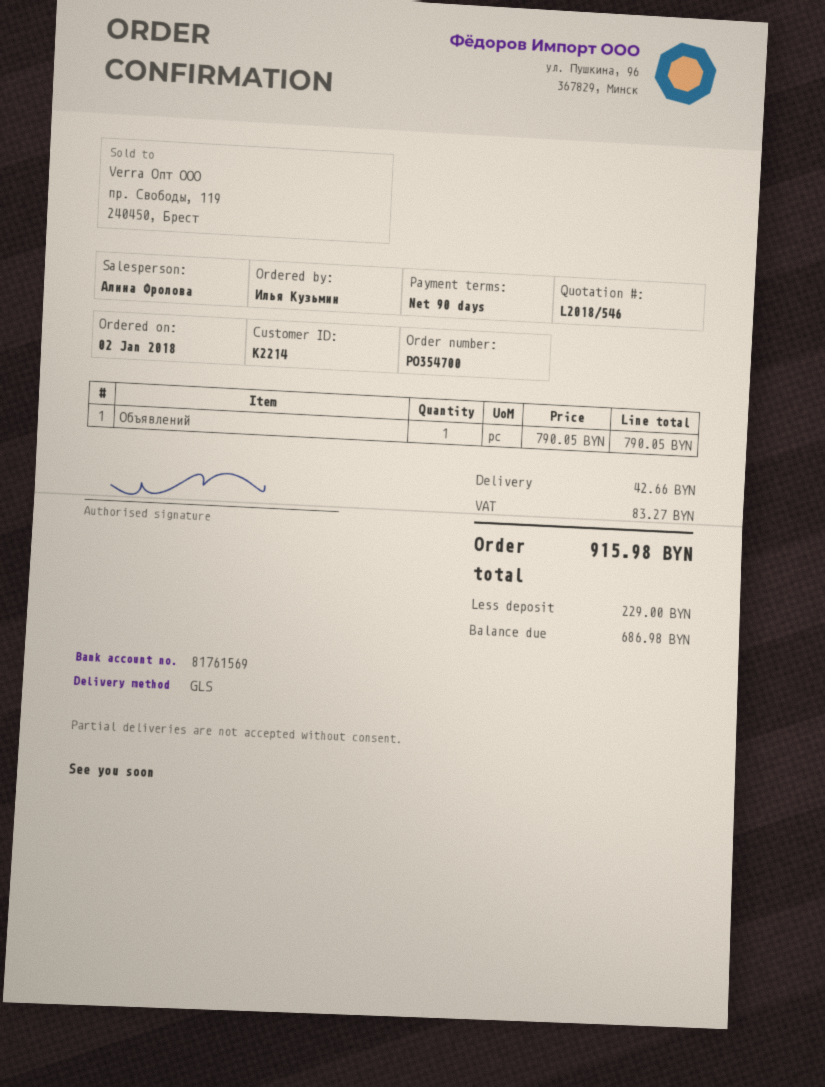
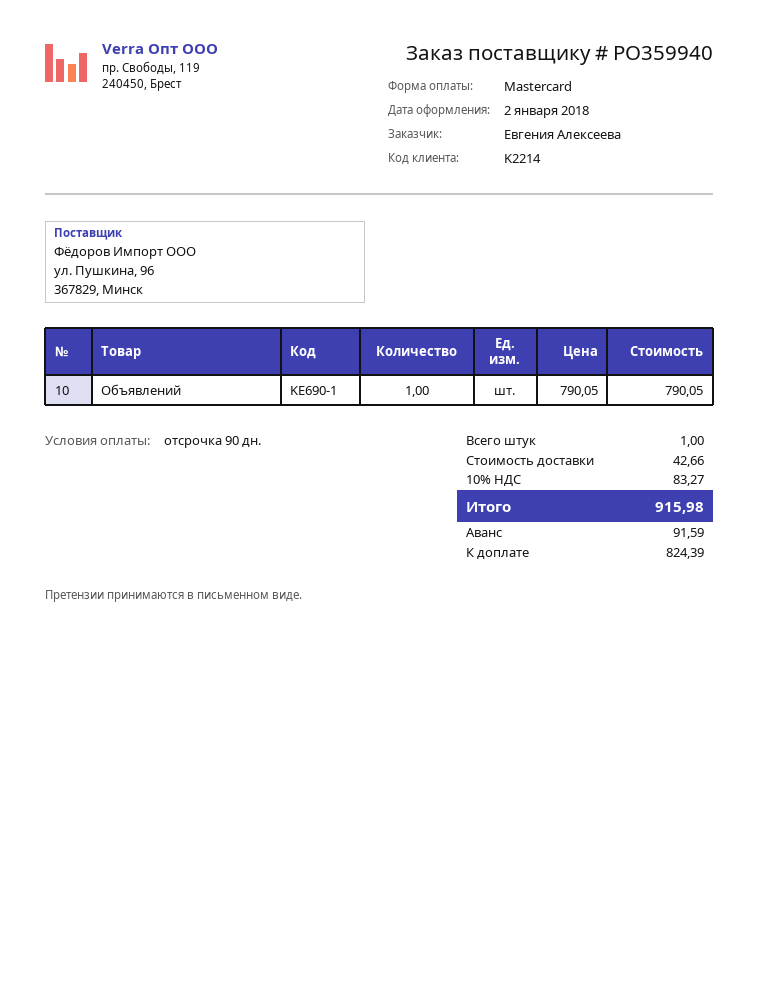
order number: PO354700 -> PO359940
ordered by: Илья Кузьмин -> Евгения Алексеева
deposit: 229.00 -> 91.59
balance: 686.98 -> 824.39

